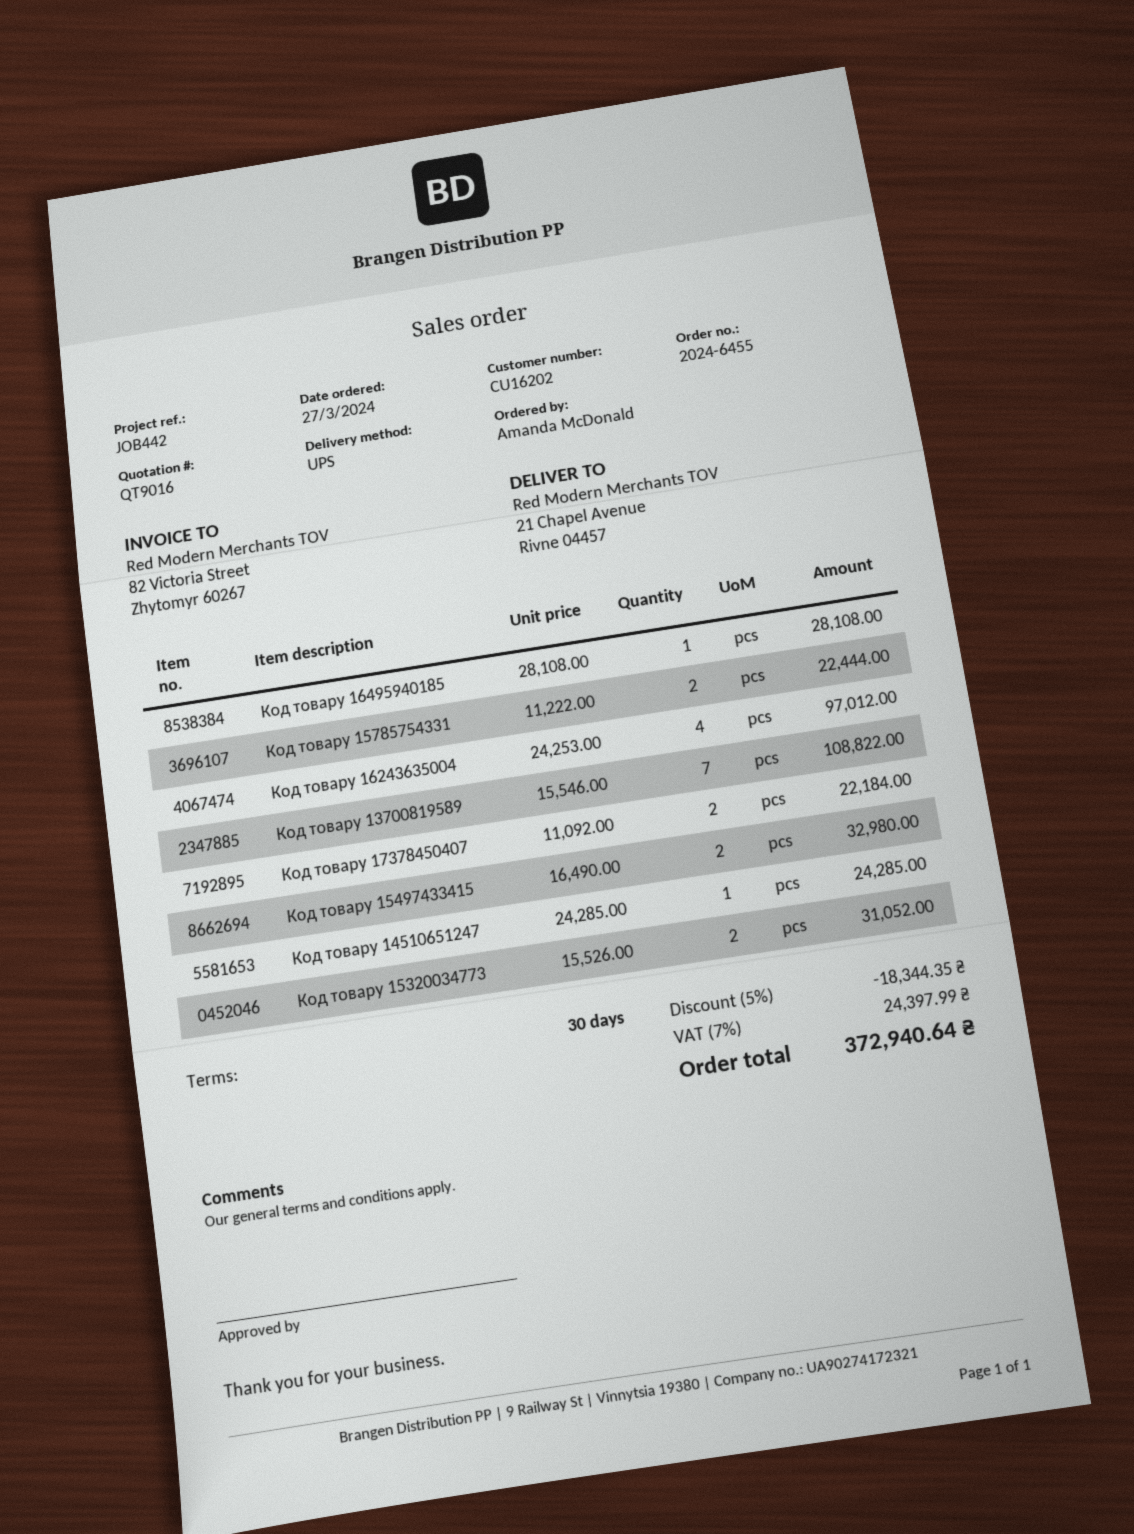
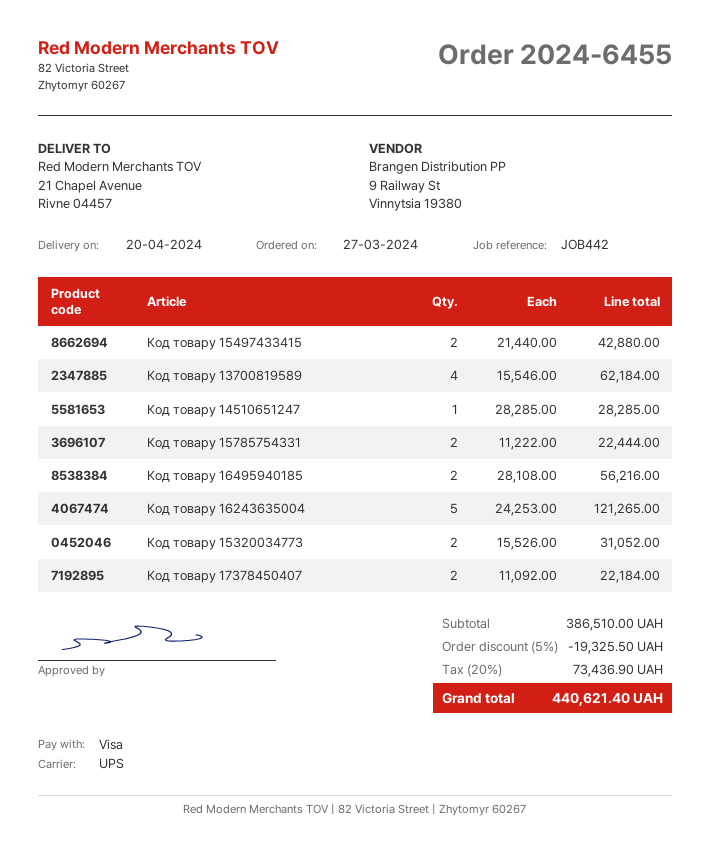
Код товару 16495940185: 1 x 28108.00 = 28108.00 -> 2 x 28108.00 = 56216.00
Код товару 16243635004: 4 x 24253.00 = 97012.00 -> 5 x 24253.00 = 121265.00
Код товару 13700819589: 7 x 15546.00 = 108822.00 -> 4 x 15546.00 = 62184.00
Код товару 15497433415: 2 x 16490.00 = 32980.00 -> 2 x 21440.00 = 42880.00
Код товару 14510651247: 1 x 24285.00 = 24285.00 -> 1 x 28285.00 = 28285.00
discount: 5% = 18344.35 -> 5% = 19325.50
tax: 7% = 24397.99 -> 20% = 73436.90
total: 372940.64 -> 440621.40

